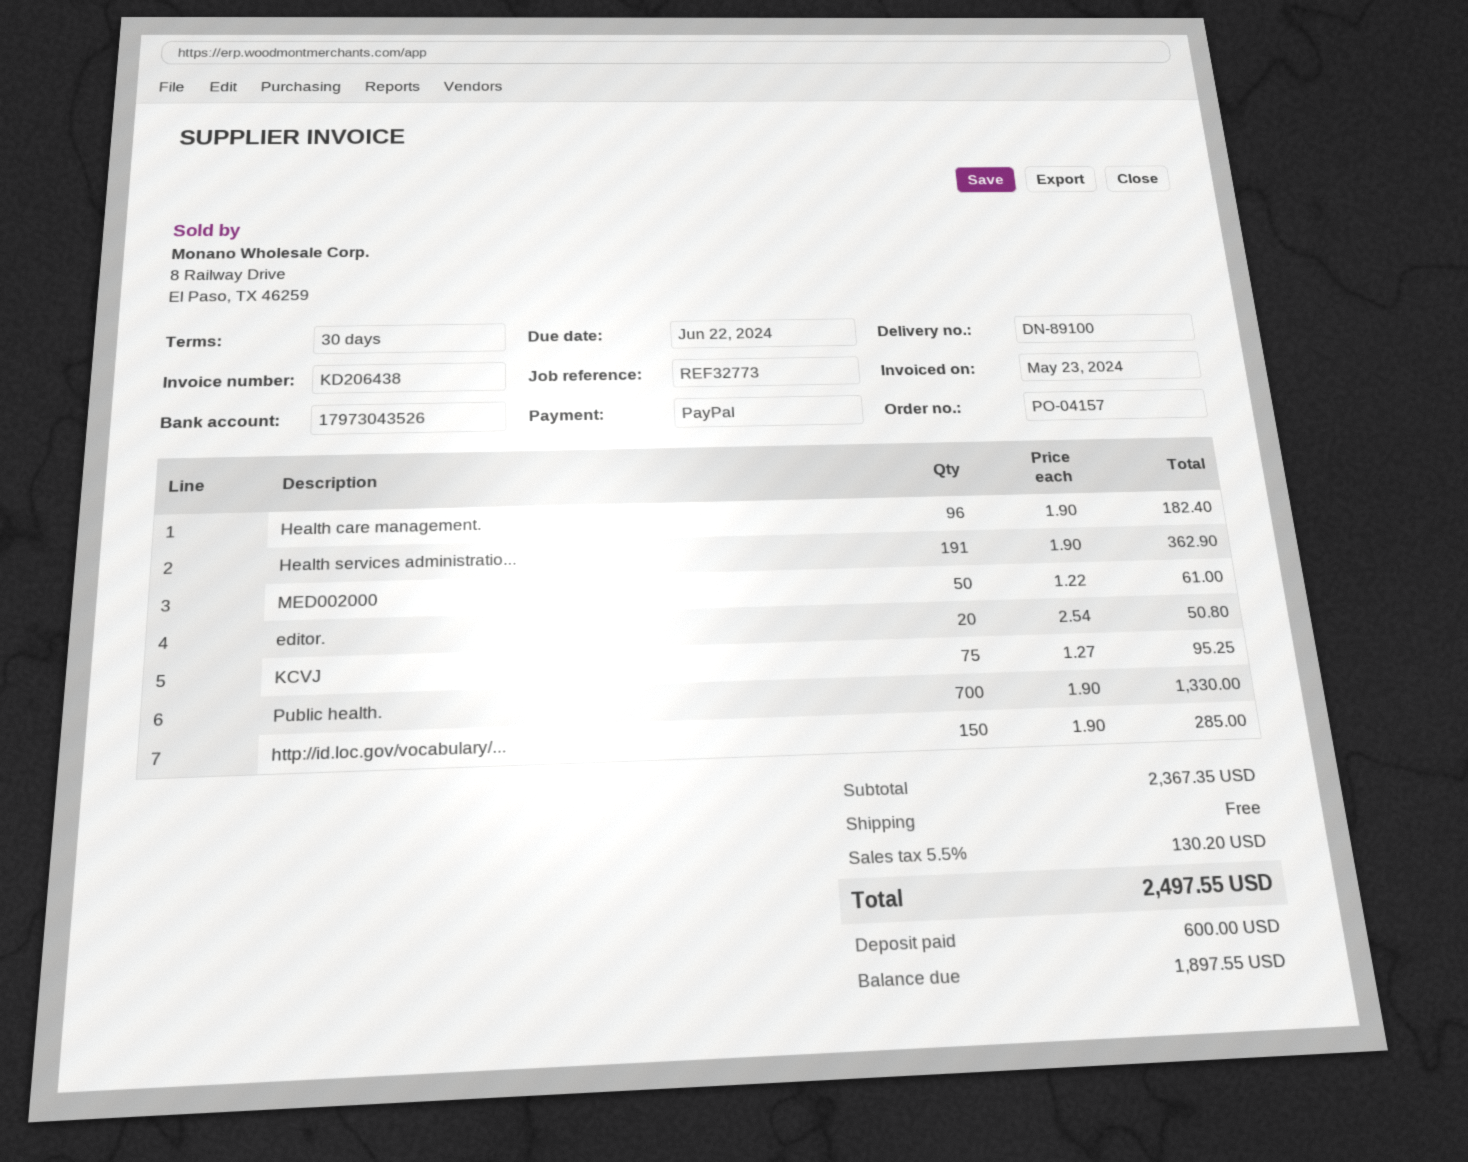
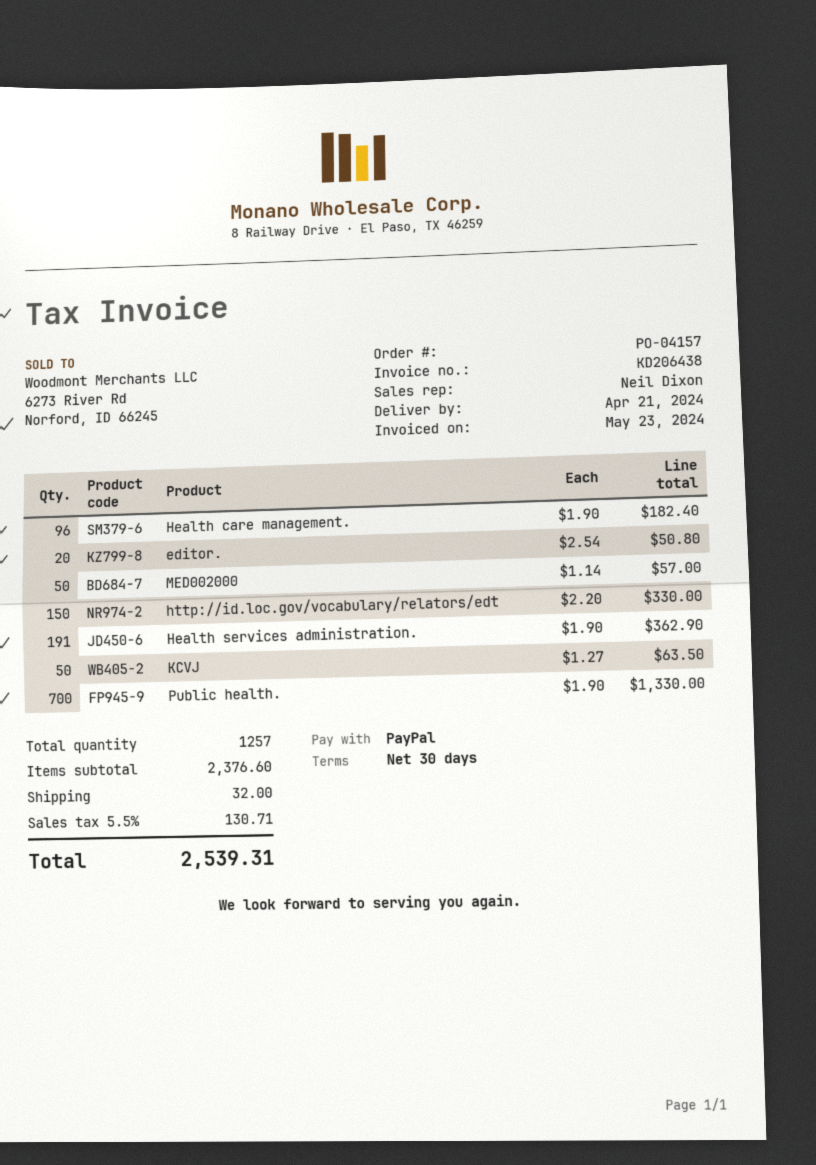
MED002000: 50 x 1.22 = 61.00 -> 50 x 1.14 = 57.00
KCVJ: 75 x 1.27 = 95.25 -> 50 x 1.27 = 63.50
http://id.loc.gov/vocabulary/...: 150 x 1.90 = 285.00 -> 150 x 2.20 = 330.00
subtotal: 2367.35 -> 2376.60
shipping: 0.00 -> 32.00
tax: 5.5% = 130.20 -> 5.5% = 130.71
total: 2497.55 -> 2539.31

